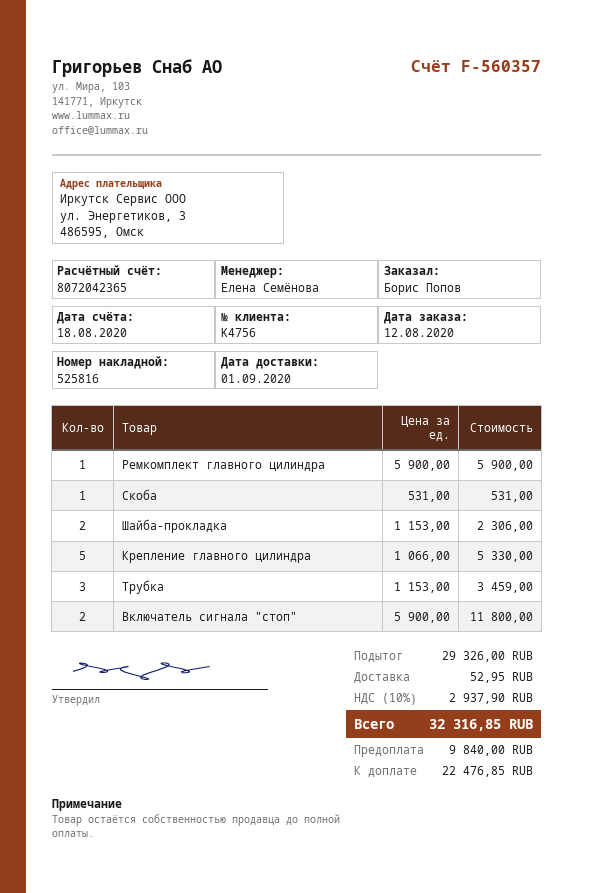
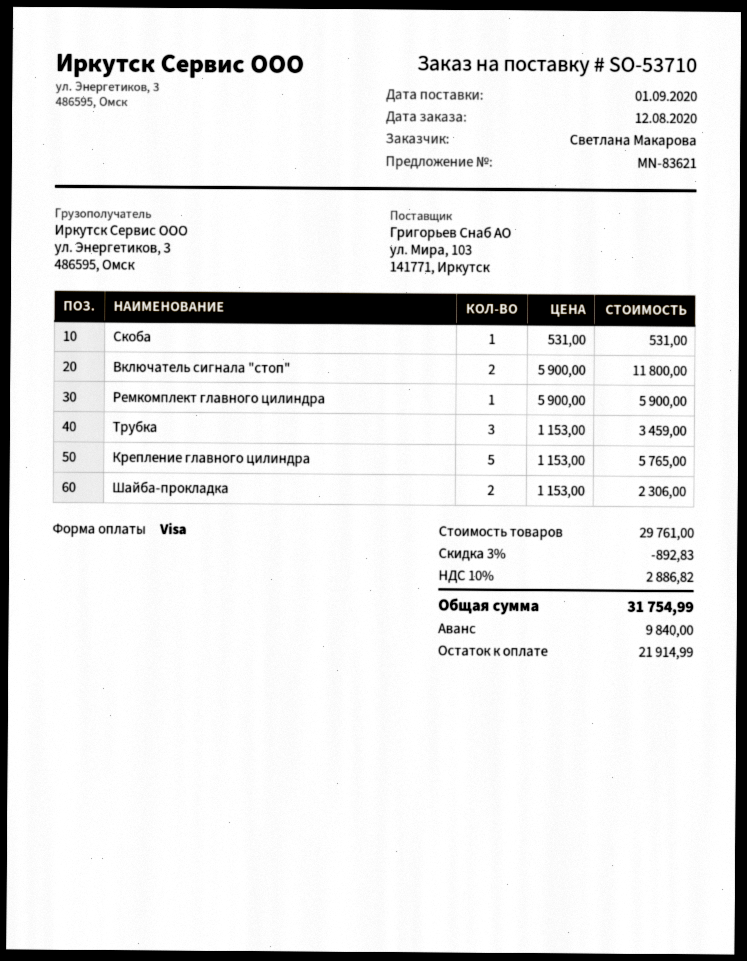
ordered by: Борис Попов -> Светлана Макарова
Крепление главного цилиндра: 5 x 1066.00 = 5330.00 -> 5 x 1153.00 = 5765.00
subtotal: 29326.00 -> 29761.00
discount: none -> 3% = 892.83
shipping: 52.95 -> none
tax: 10% = 2937.90 -> 10% = 2886.82
total: 32316.85 -> 31754.99
balance: 22476.85 -> 21914.99

